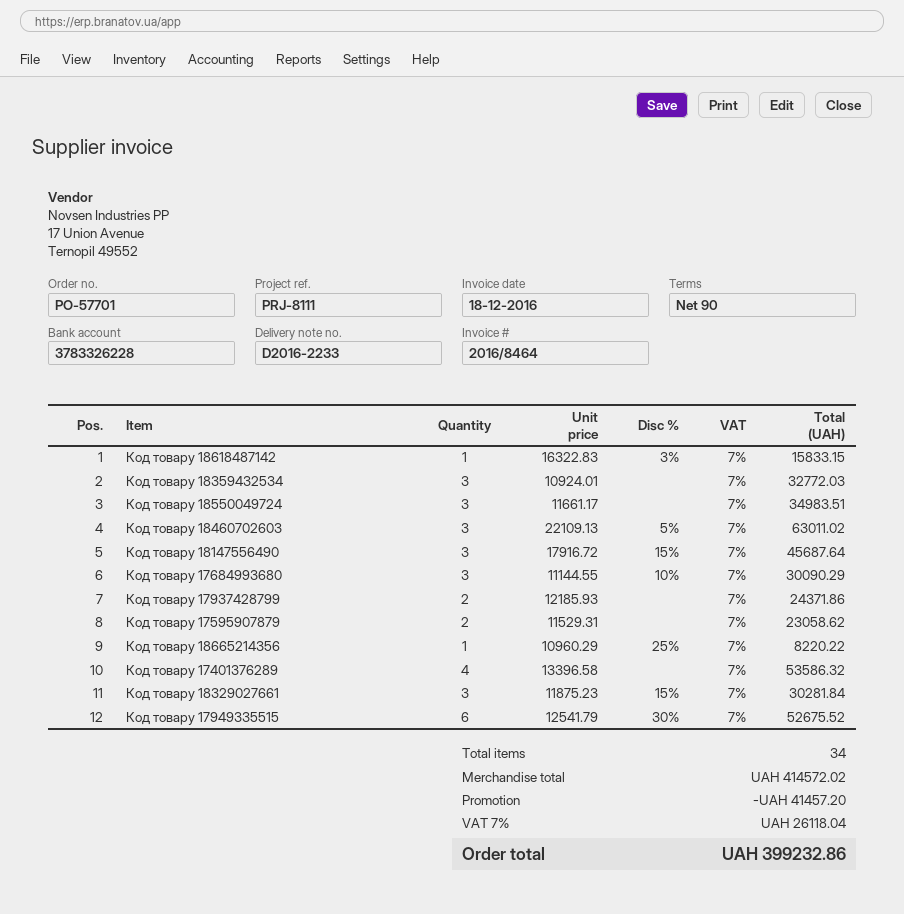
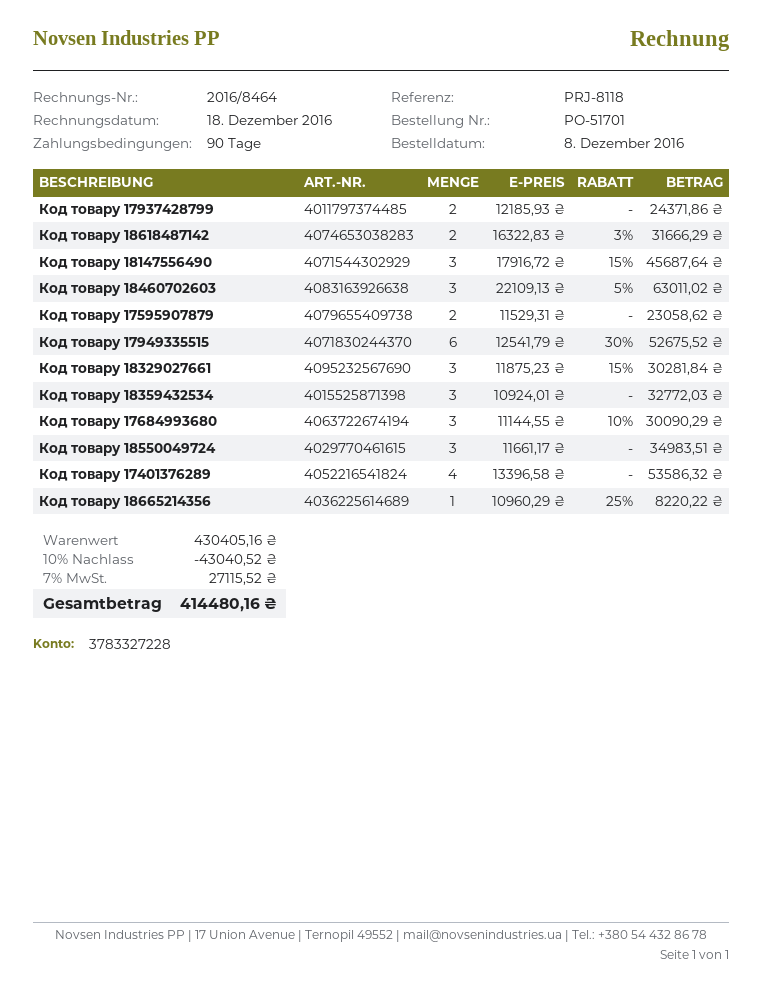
order number: PO-57701 -> PO-51701
reference: PRJ-8111 -> PRJ-8118
bank account: 3783326228 -> 3783327228
Код товару 18618487142: 1 x 16322.83 - 3% = 15833.15 -> 2 x 16322.83 - 3% = 31666.29
subtotal: 414572.02 -> 430405.16
discount: 41457.20 -> 43040.52
tax: 7% = 26118.04 -> 7% = 27115.52
total: 399232.86 -> 414480.16

